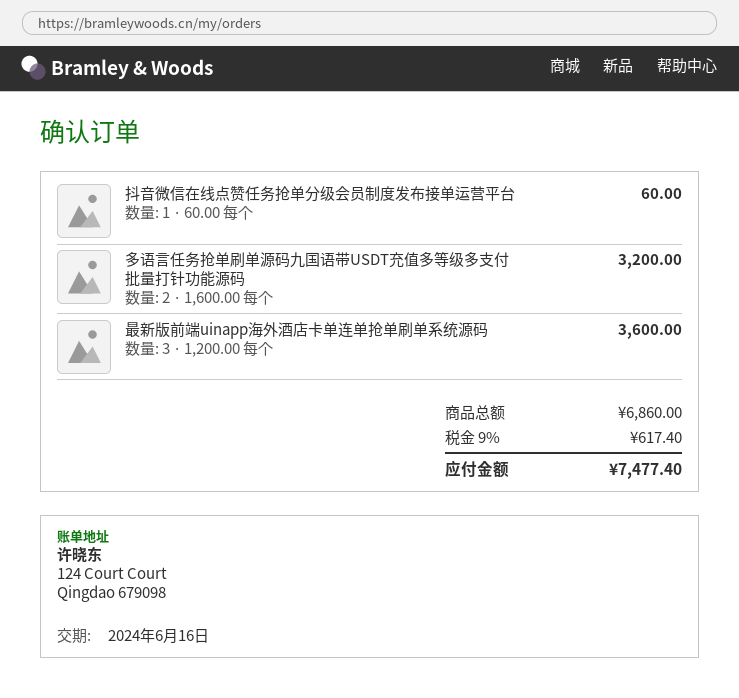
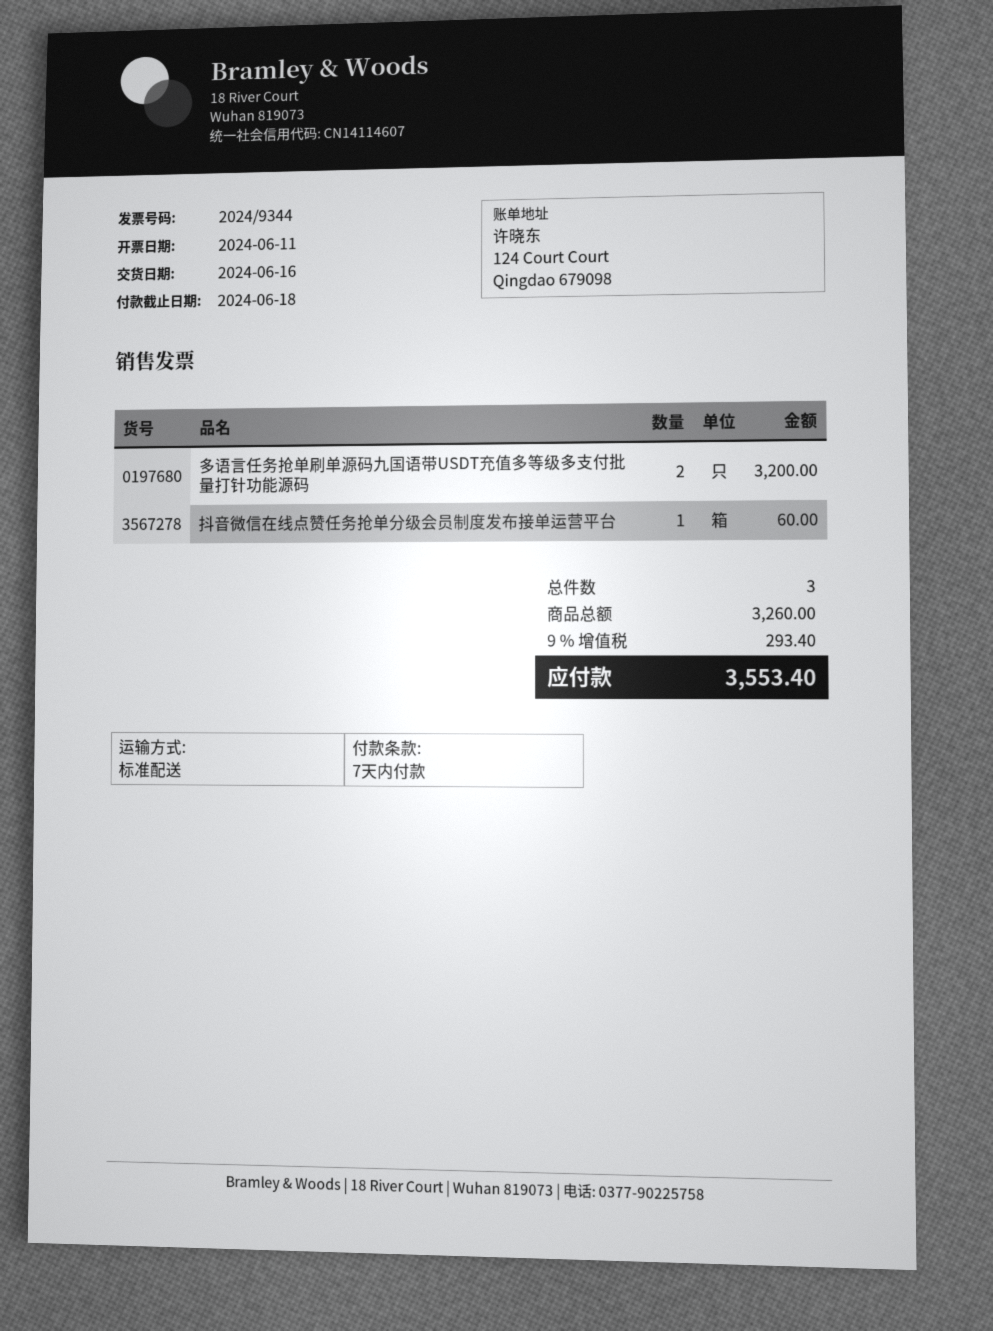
最新版前端uinapp海外酒店卡单连单抢单刷单系统源码: 3 for 3600.00 -> none
subtotal: 6860.00 -> 3260.00
tax: 9% = 617.40 -> 9% = 293.40
total: 7477.40 -> 3553.40

